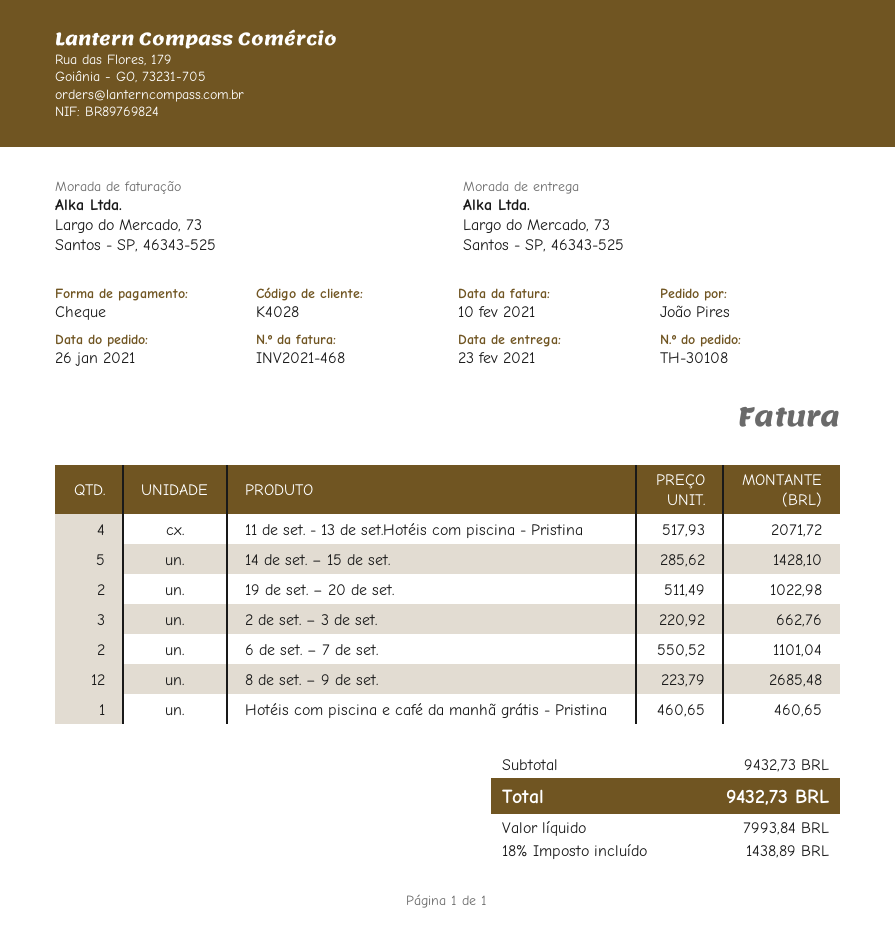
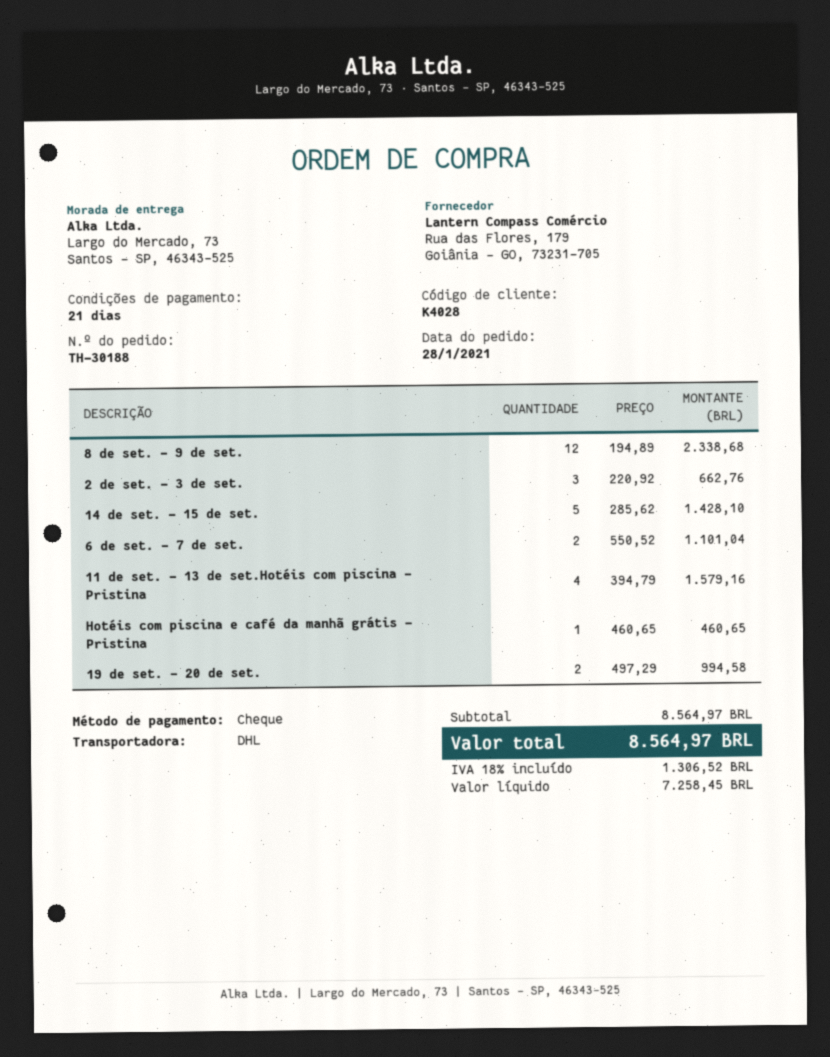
order number: TH-30108 -> TH-30188
order date: 2021-01-26 -> 2021-01-28
11 de set. - 13 de set.Hotéis com piscina - Pristina: 4 x 517.93 = 2071.72 -> 4 x 394.79 = 1579.16
19 de set. – 20 de set.: 2 x 511.49 = 1022.98 -> 2 x 497.29 = 994.58
8 de set. – 9 de set.: 12 x 223.79 = 2685.48 -> 12 x 194.89 = 2338.68
subtotal: 9432.73 -> 8564.97
net: 7993.84 -> 7258.45
tax: 18% = 1438.89 -> 18% = 1306.52
total: 9432.73 -> 8564.97

